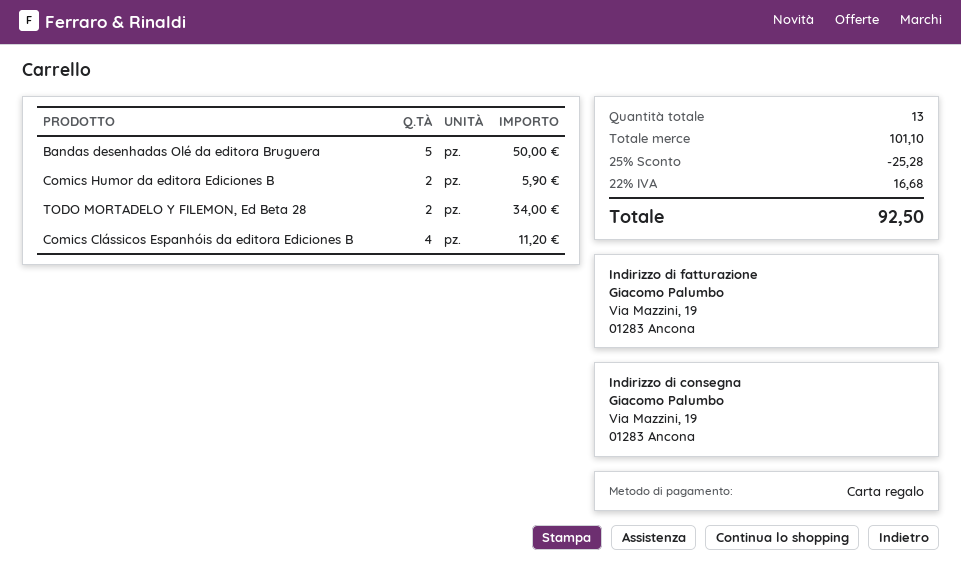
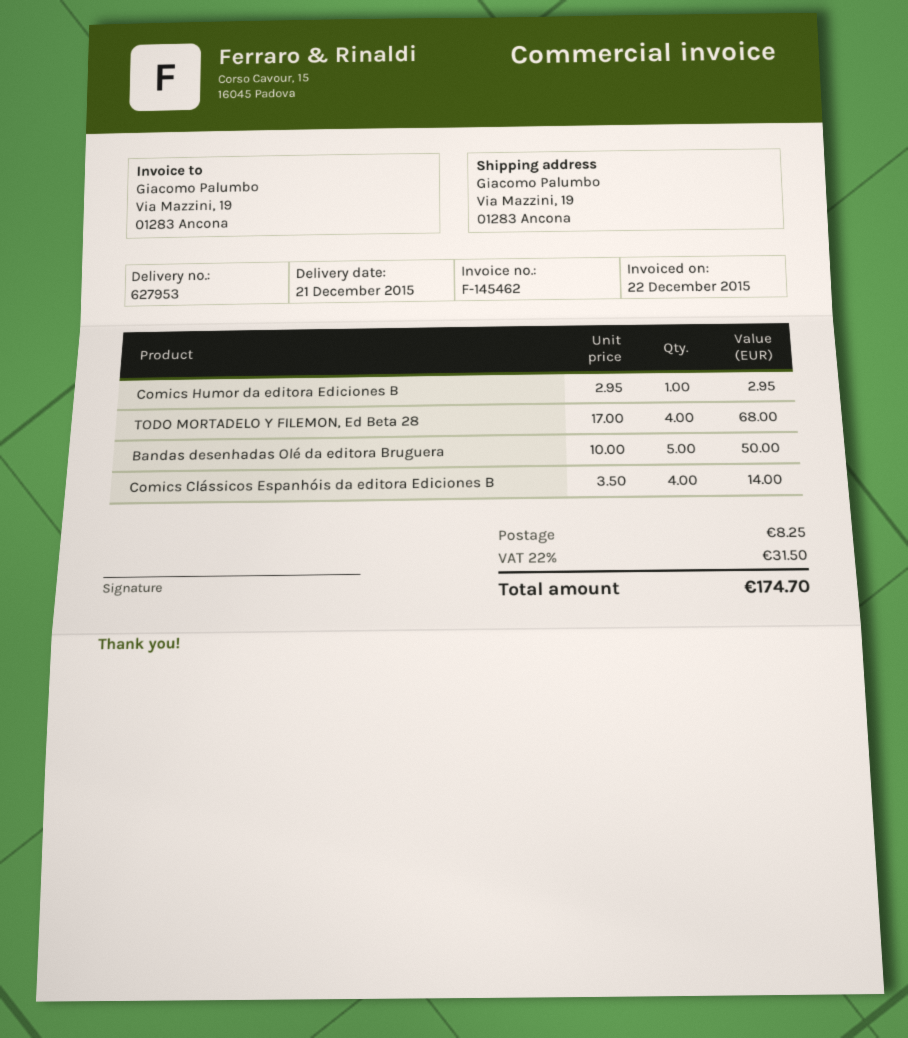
Comics Humor da editora Ediciones B: 2 for 5.90 -> 1 for 2.95
TODO MORTADELO Y FILEMON, Ed Beta 28: 2 for 34.00 -> 4 for 68.00
Comics Clássicos Espanhóis da editora Ediciones B: 4 for 11.20 -> 4 for 14.00
discount: 25% = 25.28 -> none
shipping: none -> 8.25
tax: 22% = 16.68 -> 22% = 31.50
total: 92.50 -> 174.70

